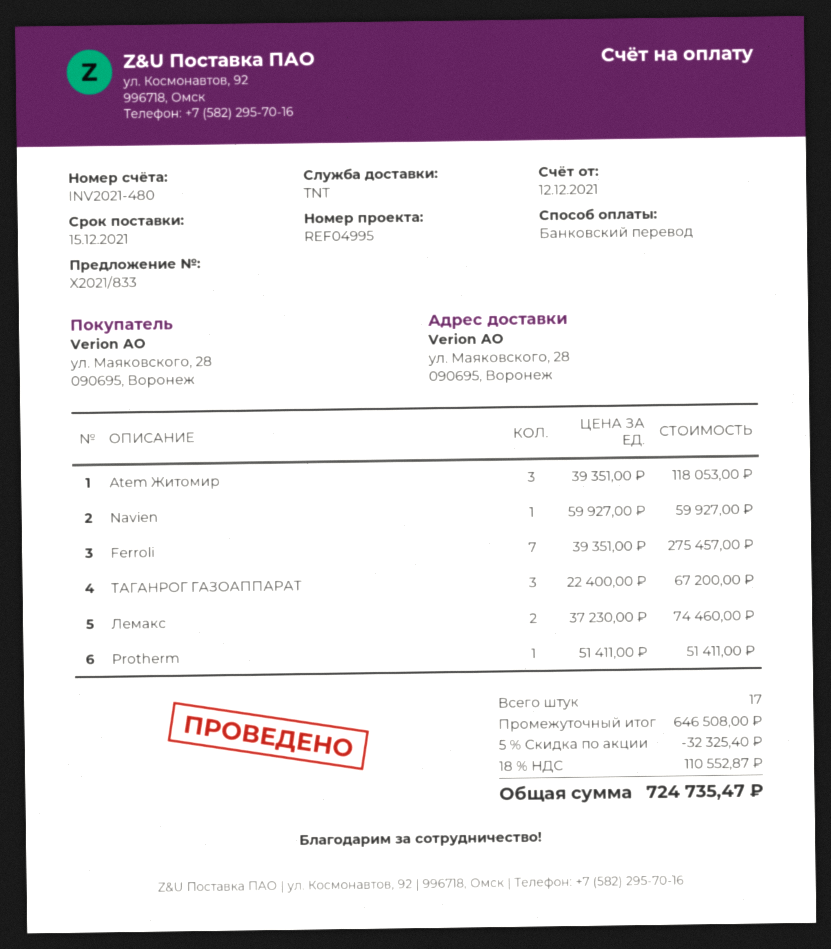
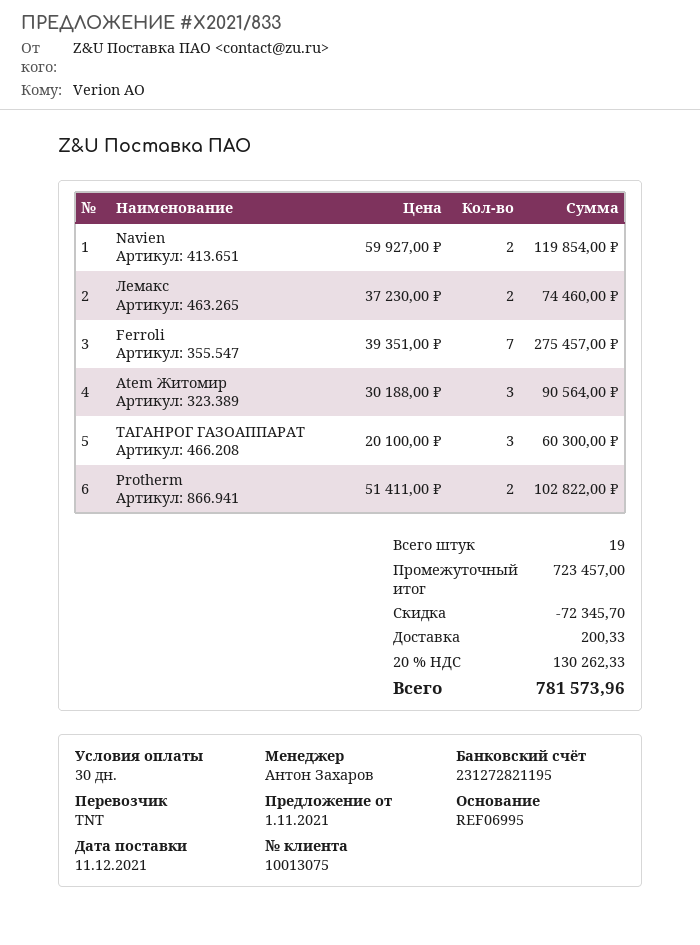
delivery date: 2021-12-15 -> 2021-12-11
reference: REF04995 -> REF06995
Atem Житомир: 3 x 39351.00 = 118053.00 -> 3 x 30188.00 = 90564.00
Navien: 1 x 59927.00 = 59927.00 -> 2 x 59927.00 = 119854.00
ТАГАНРОГ ГАЗОАППАРАТ: 3 x 22400.00 = 67200.00 -> 3 x 20100.00 = 60300.00
Protherm: 1 x 51411.00 = 51411.00 -> 2 x 51411.00 = 102822.00
total quantity: 17 -> 19
subtotal: 646508.00 -> 723457.00
discount: 32325.40 -> 72345.70
shipping: none -> 200.33
tax: 18% = 110552.87 -> 20% = 130262.33
total: 724735.47 -> 781573.96

